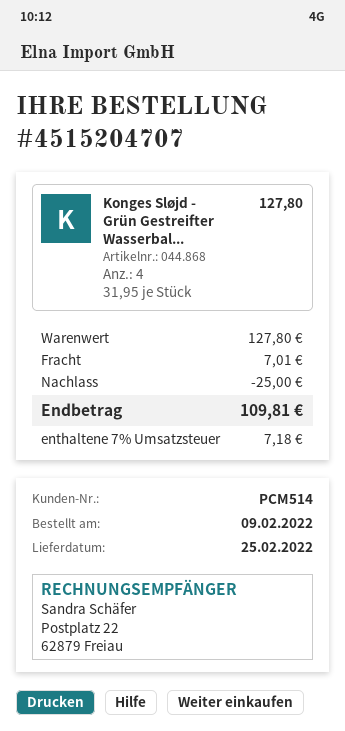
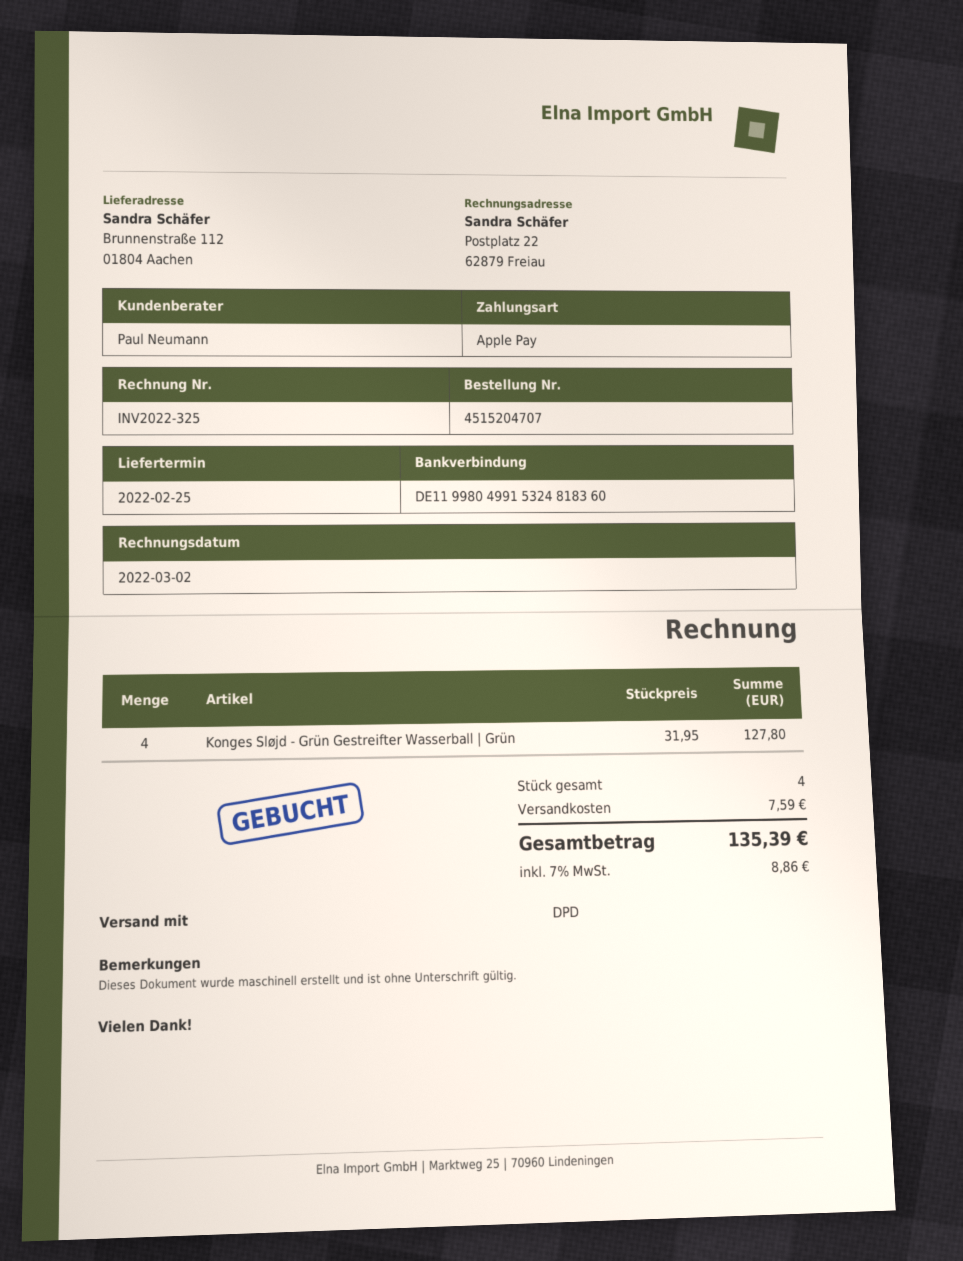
discount: 25.00 -> none
shipping: 7.01 -> 7.59
tax: 7% = 7.18 -> 7% = 8.86
total: 109.81 -> 135.39

